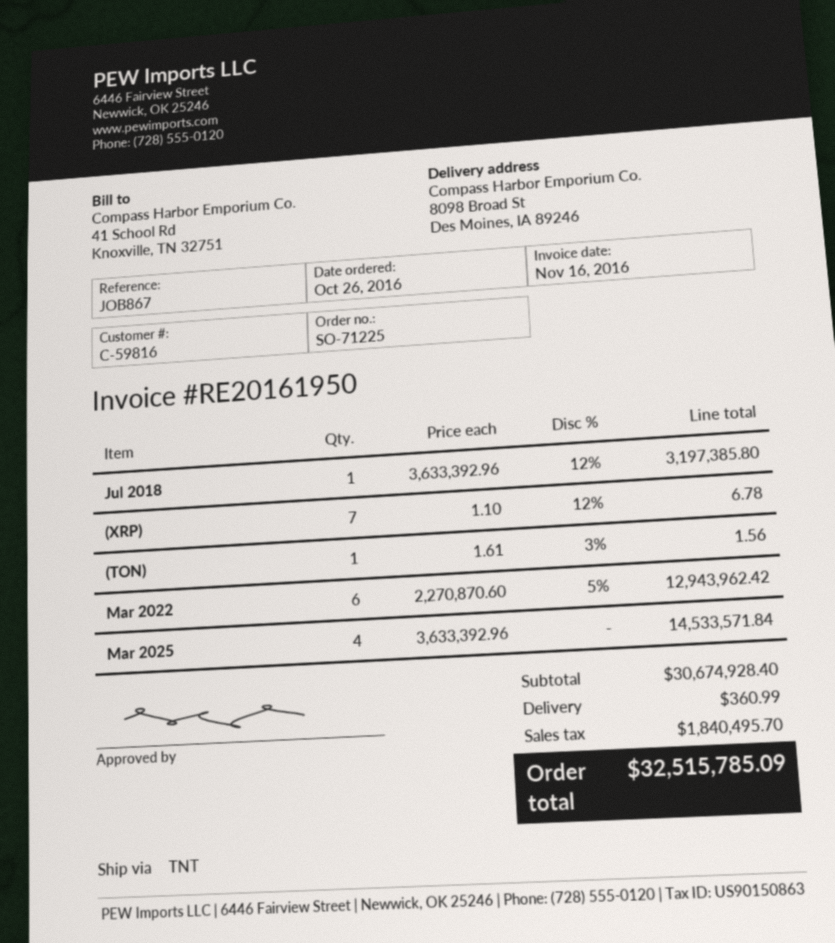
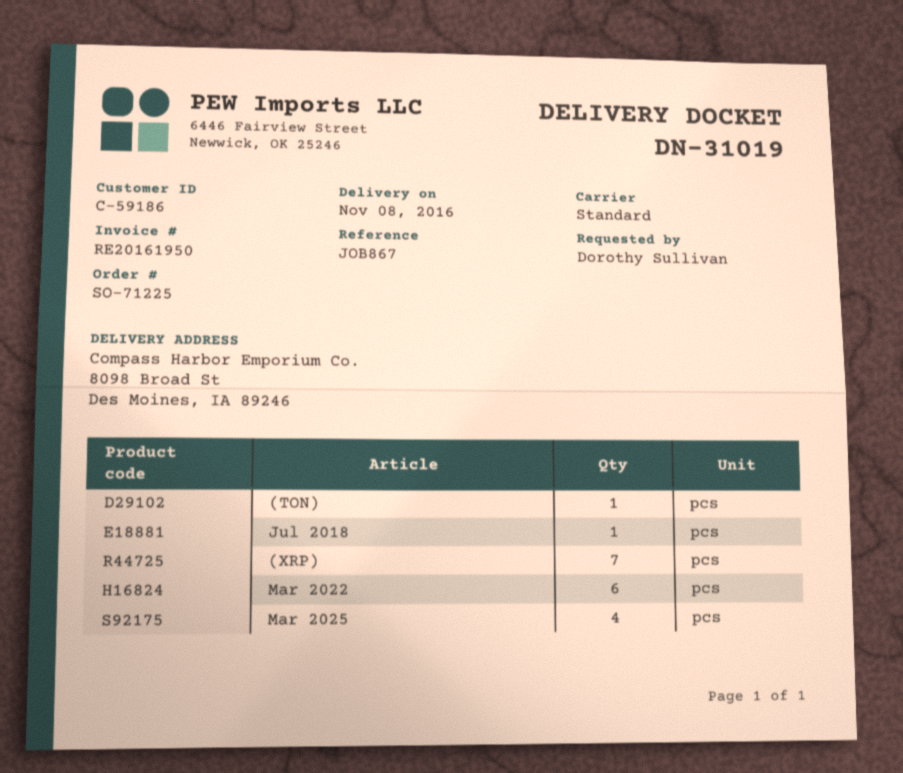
customer number: C-59816 -> C-59186
shipping method: TNT -> standard

